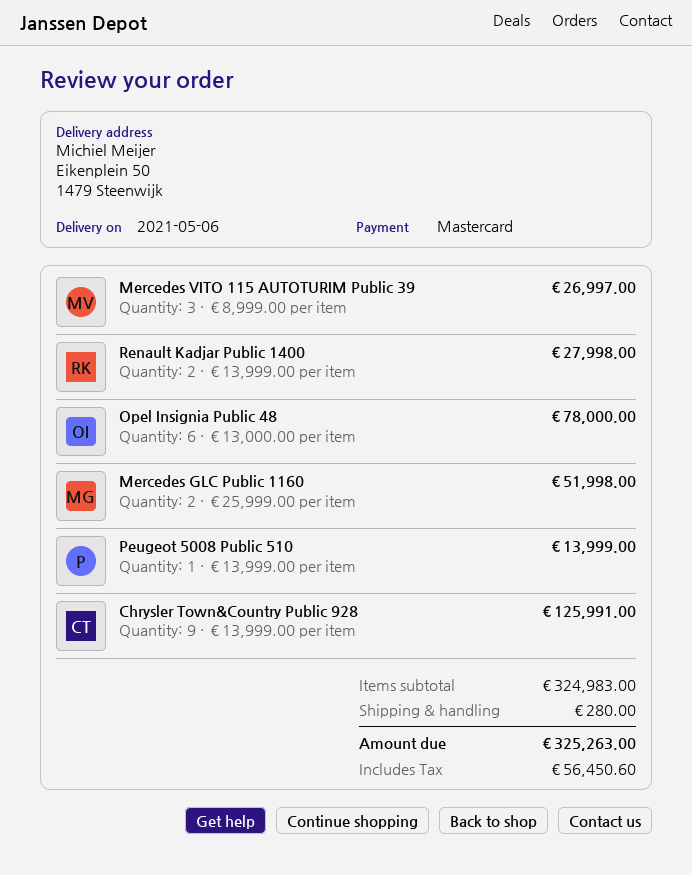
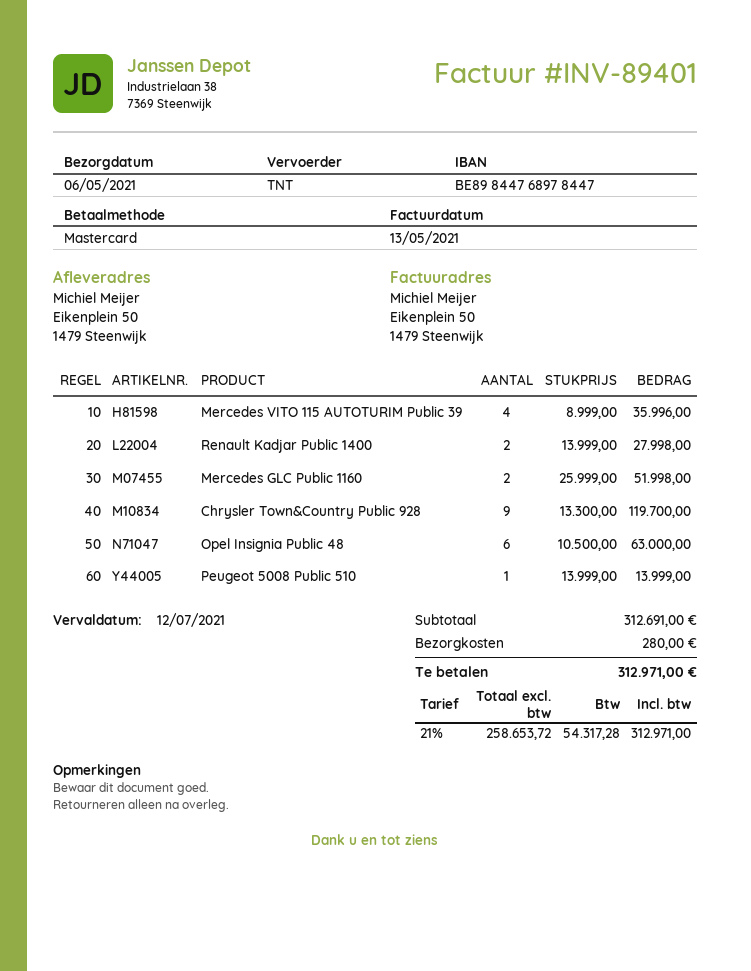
Mercedes VITO 115 AUTOTURIM Public 39: 3 x 8999.00 = 26997.00 -> 4 x 8999.00 = 35996.00
Opel Insignia Public 48: 6 x 13000.00 = 78000.00 -> 6 x 10500.00 = 63000.00
Chrysler Town&Country Public 928: 9 x 13999.00 = 125991.00 -> 9 x 13300.00 = 119700.00
subtotal: 324983.00 -> 312691.00
tax: 56450.60 -> 54317.28
total: 325263.00 -> 312971.00

